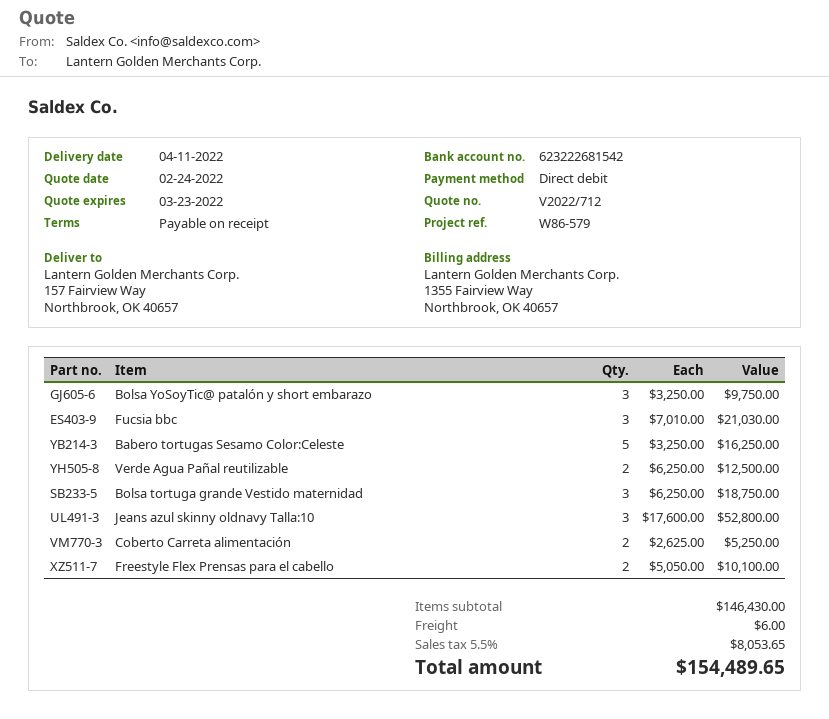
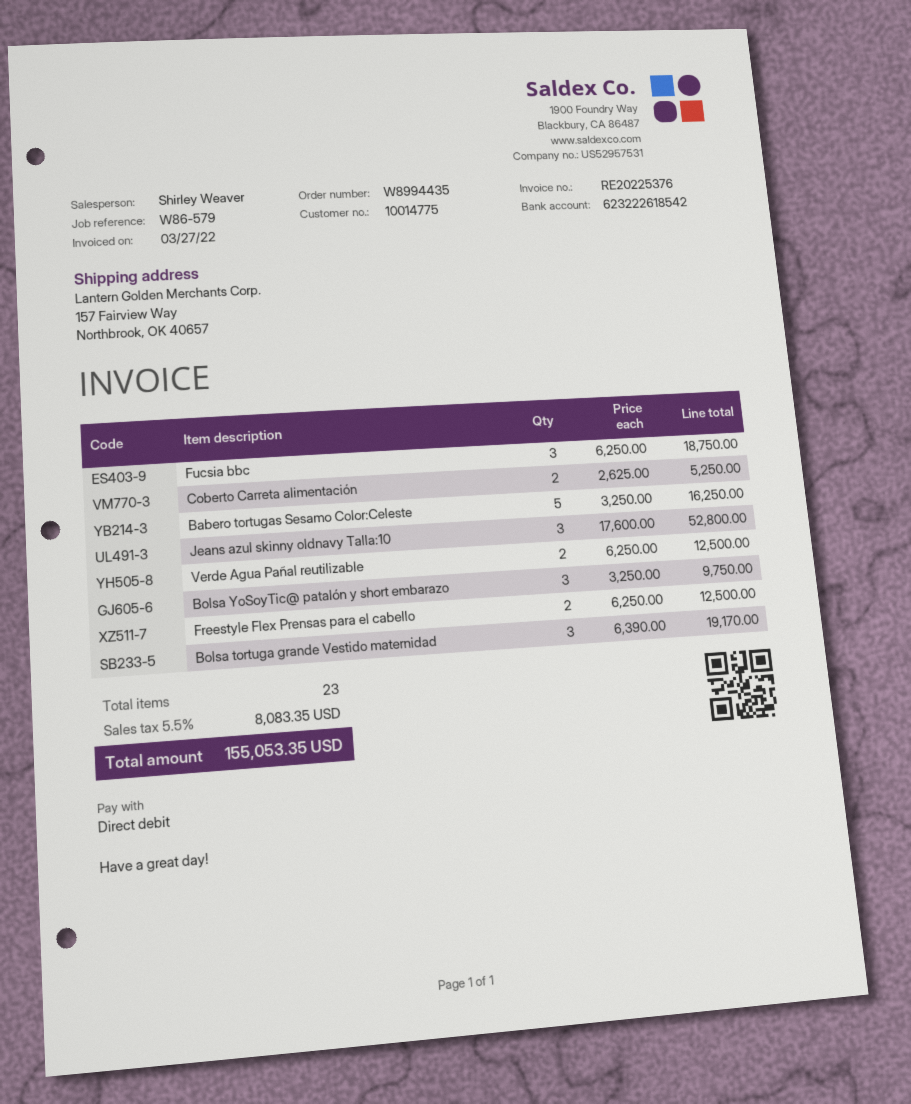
bank account: 623222681542 -> 623222618542
Fucsia bbc: 3 x 7010.00 = 21030.00 -> 3 x 6250.00 = 18750.00
Bolsa tortuga grande Vestido maternidad: 3 x 6250.00 = 18750.00 -> 3 x 6390.00 = 19170.00
Freestyle Flex Prensas para el cabello: 2 x 5050.00 = 10100.00 -> 2 x 6250.00 = 12500.00
shipping: 6.00 -> none
tax: 5.5% = 8053.65 -> 5.5% = 8083.35
total: 154489.65 -> 155053.35

